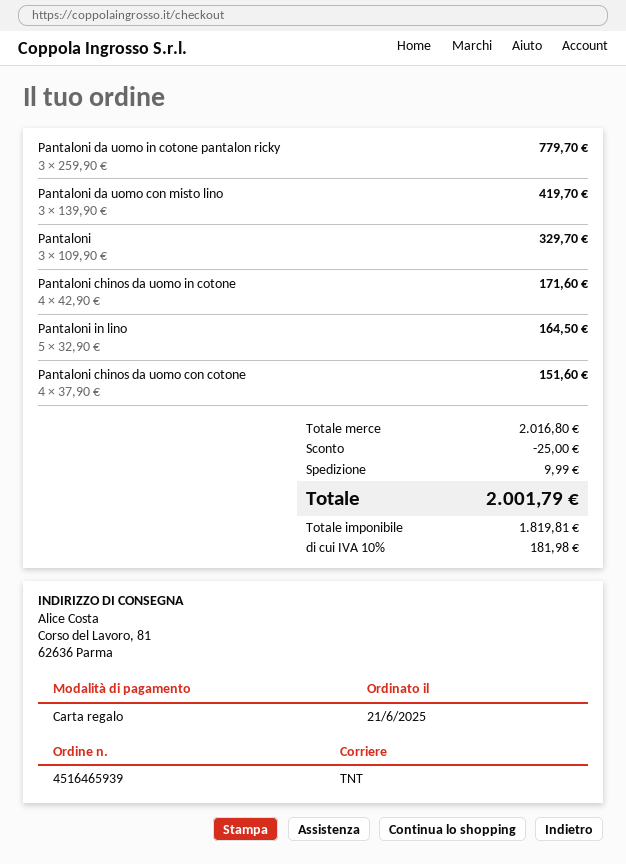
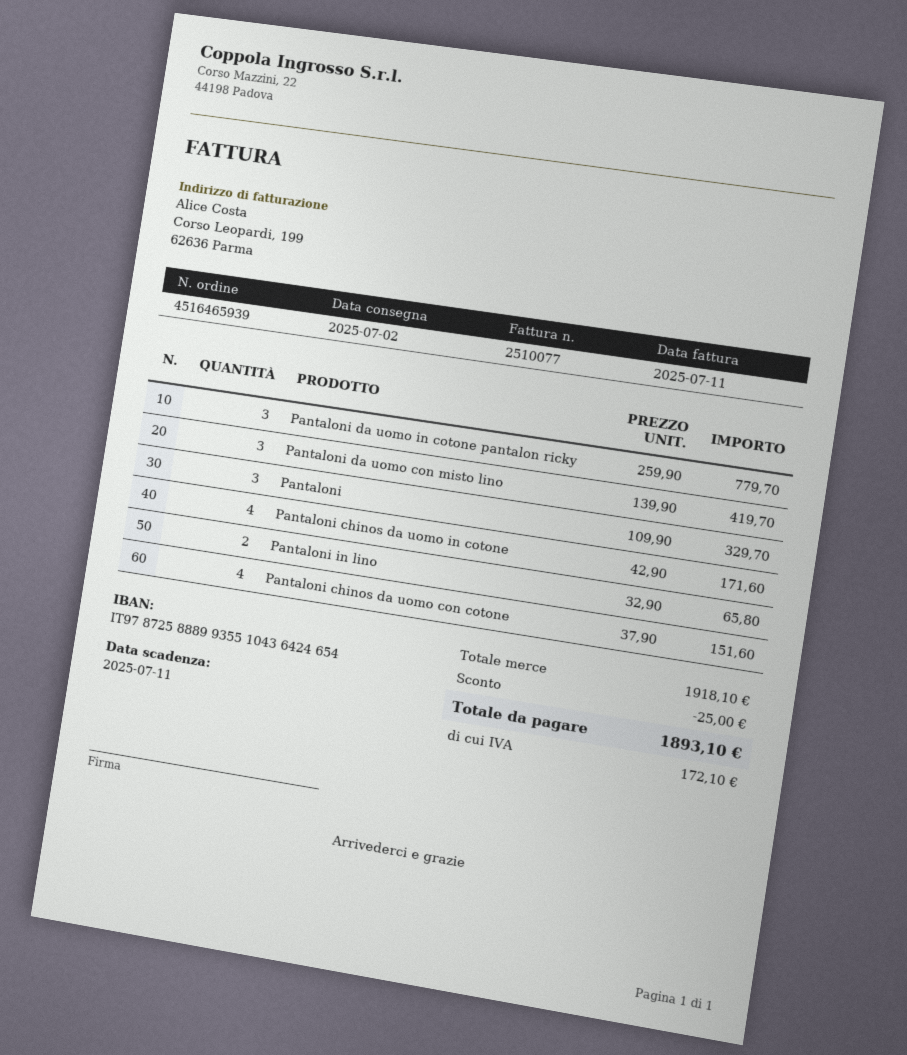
Pantaloni in lino: 5 x 32.90 = 164.50 -> 2 x 32.90 = 65.80
subtotal: 2016.80 -> 1918.10
shipping: 9.99 -> none
tax: 181.98 -> 172.10
total: 2001.79 -> 1893.10

